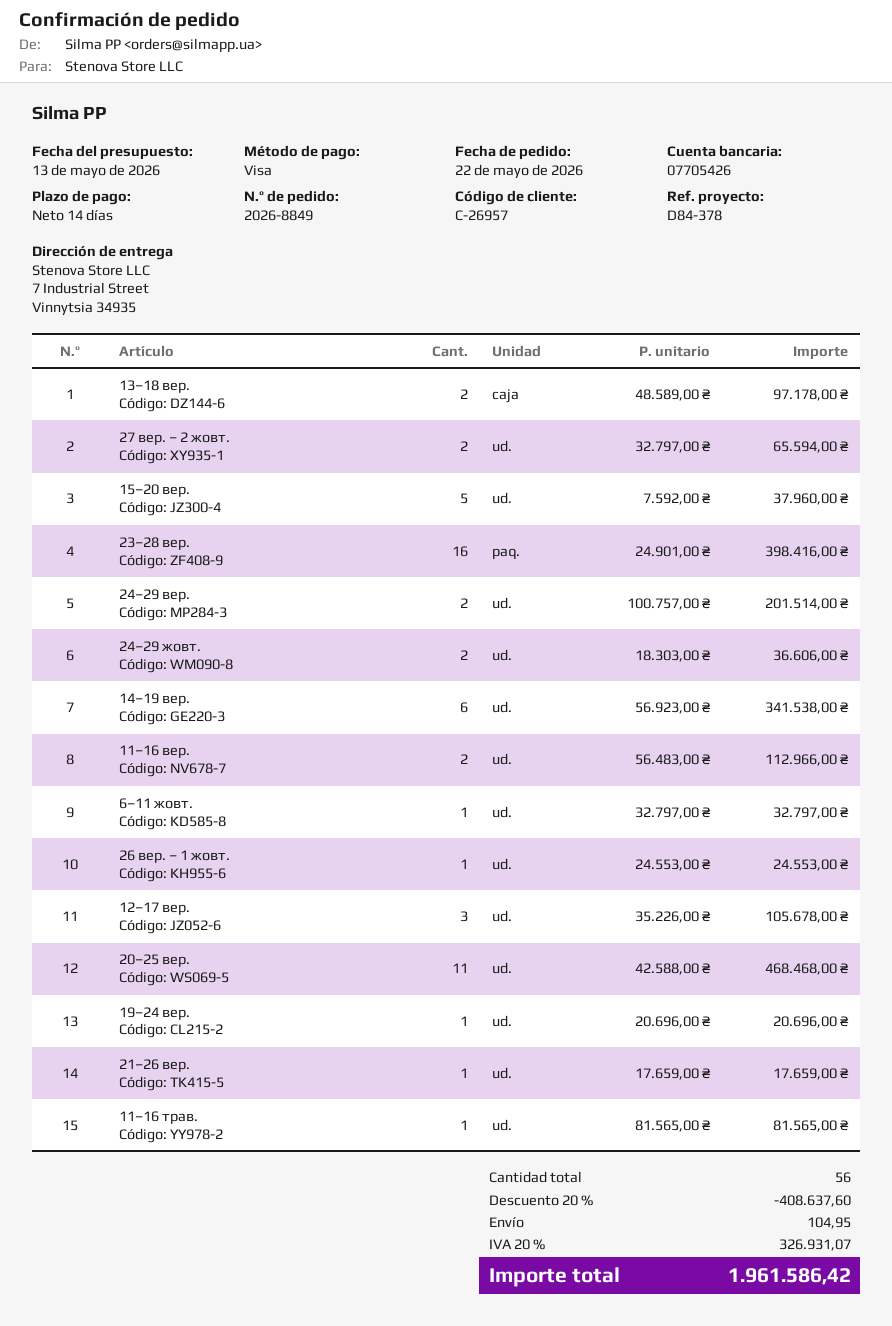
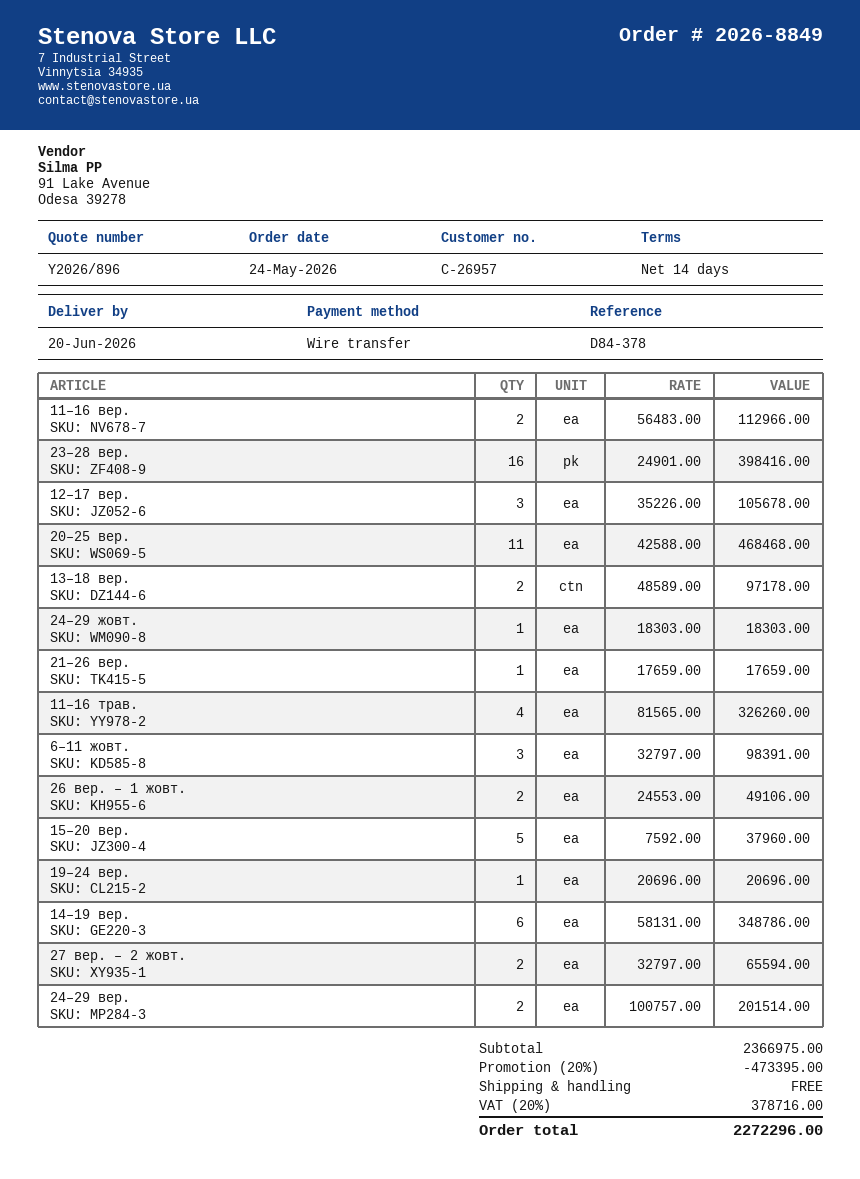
order date: 2026-05-22 -> 2026-05-24
payment method: Visa -> bank transfer
24–29 жовт.: 2 x 18303.00 = 36606.00 -> 1 x 18303.00 = 18303.00
14–19 вер.: 6 x 56923.00 = 341538.00 -> 6 x 58131.00 = 348786.00
6–11 жовт.: 1 x 32797.00 = 32797.00 -> 3 x 32797.00 = 98391.00
26 вер. – 1 жовт.: 1 x 24553.00 = 24553.00 -> 2 x 24553.00 = 49106.00
11–16 трав.: 1 x 81565.00 = 81565.00 -> 4 x 81565.00 = 326260.00
discount: 20% = 408637.60 -> 20% = 473395.00
shipping: 104.95 -> 0.00
tax: 20% = 326931.07 -> 20% = 378716.00
total: 1961586.42 -> 2272296.00

